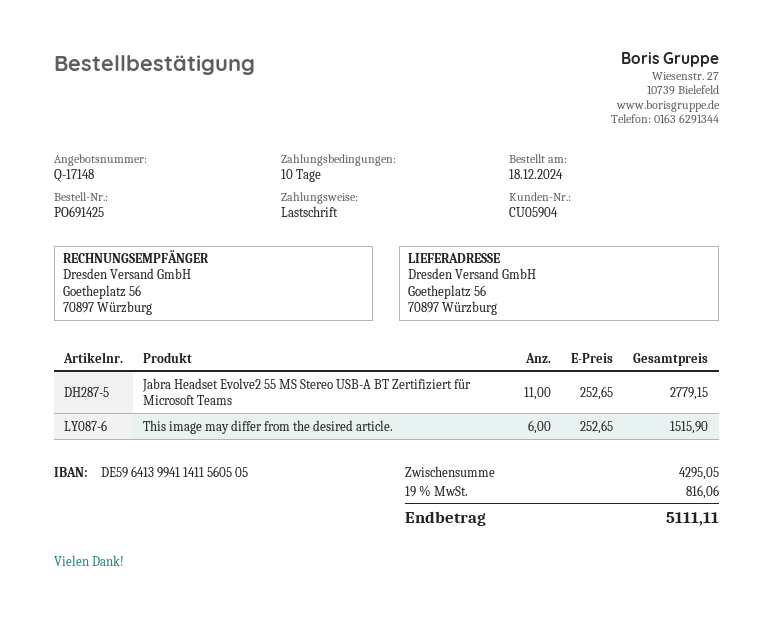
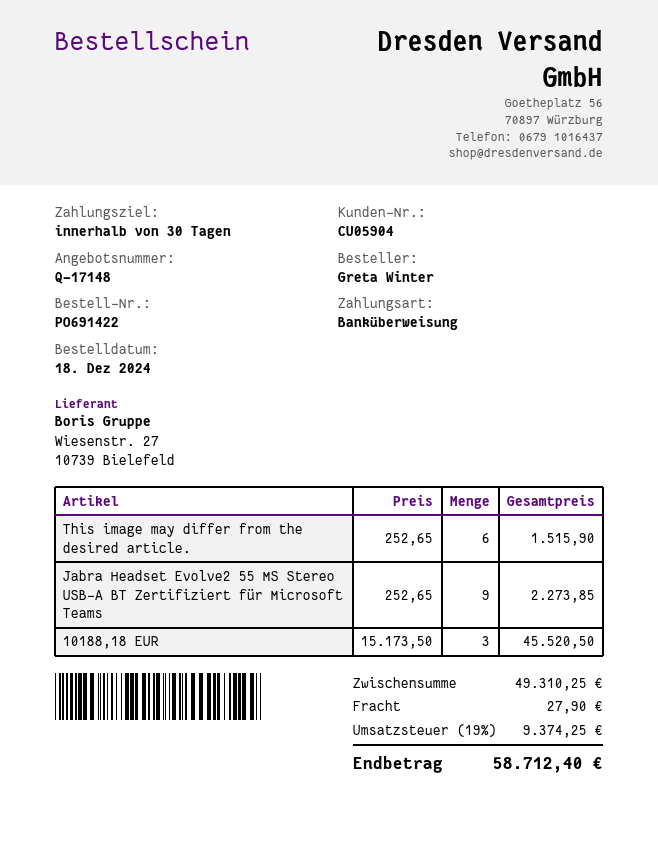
order number: PO691425 -> PO691422
payment terms: 10 days -> 30 days
payment method: direct debit -> bank transfer
Jabra Headset Evolve2 55 MS Stereo USB-A BT Zertifiziert für Microsoft Teams: 11 x 252.65 = 2779.15 -> 9 x 252.65 = 2273.85
10188,18 EUR: none -> 3 x 15173.50 = 45520.50
subtotal: 4295.05 -> 49310.25
shipping: none -> 27.90
tax: 19% = 816.06 -> 19% = 9374.25
total: 5111.11 -> 58712.40

